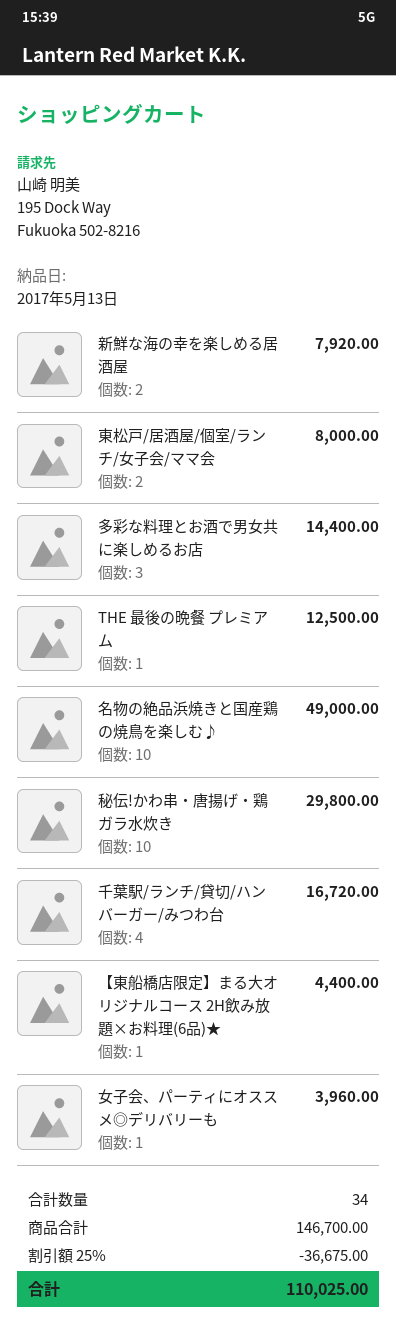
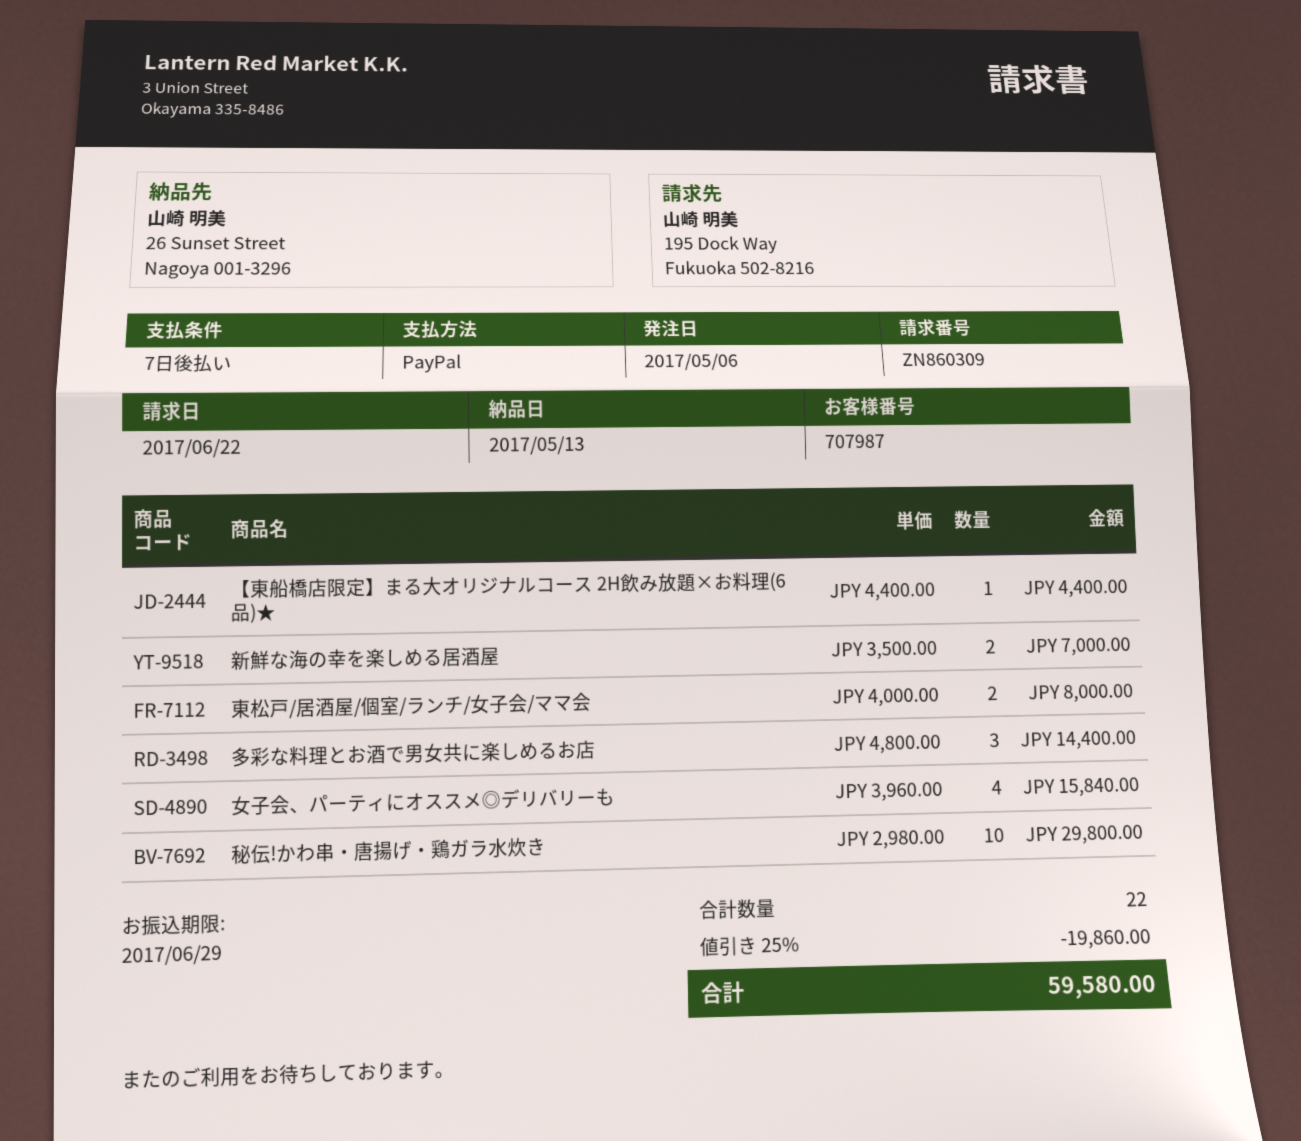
新鮮な海の幸を楽しめる居酒屋: 2 for 7920.00 -> 2 for 7000.00
THE 最後の晩餐 プレミアム: 1 for 12500.00 -> none
名物の絶品浜焼きと国産鶏の焼鳥を楽しむ♪: 10 for 49000.00 -> none
千葉駅/ランチ/貸切/ハンバーガー/みつわ台: 4 for 16720.00 -> none
女子会、パーティにオススメ◎デリバリーも: 1 for 3960.00 -> 4 for 15840.00
total quantity: 34 -> 22
discount: 25% = 36675.00 -> 25% = 19860.00
total: 110025.00 -> 59580.00

